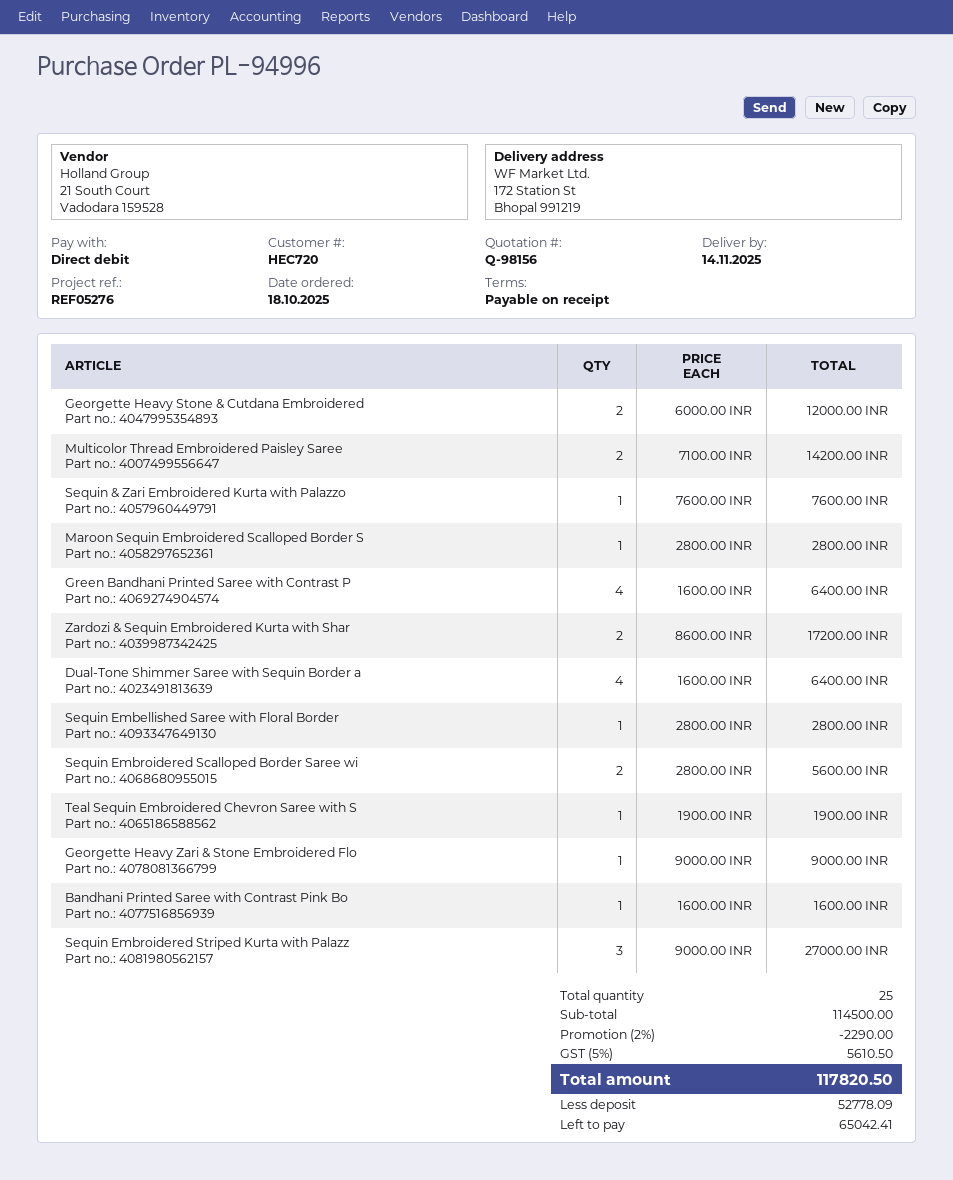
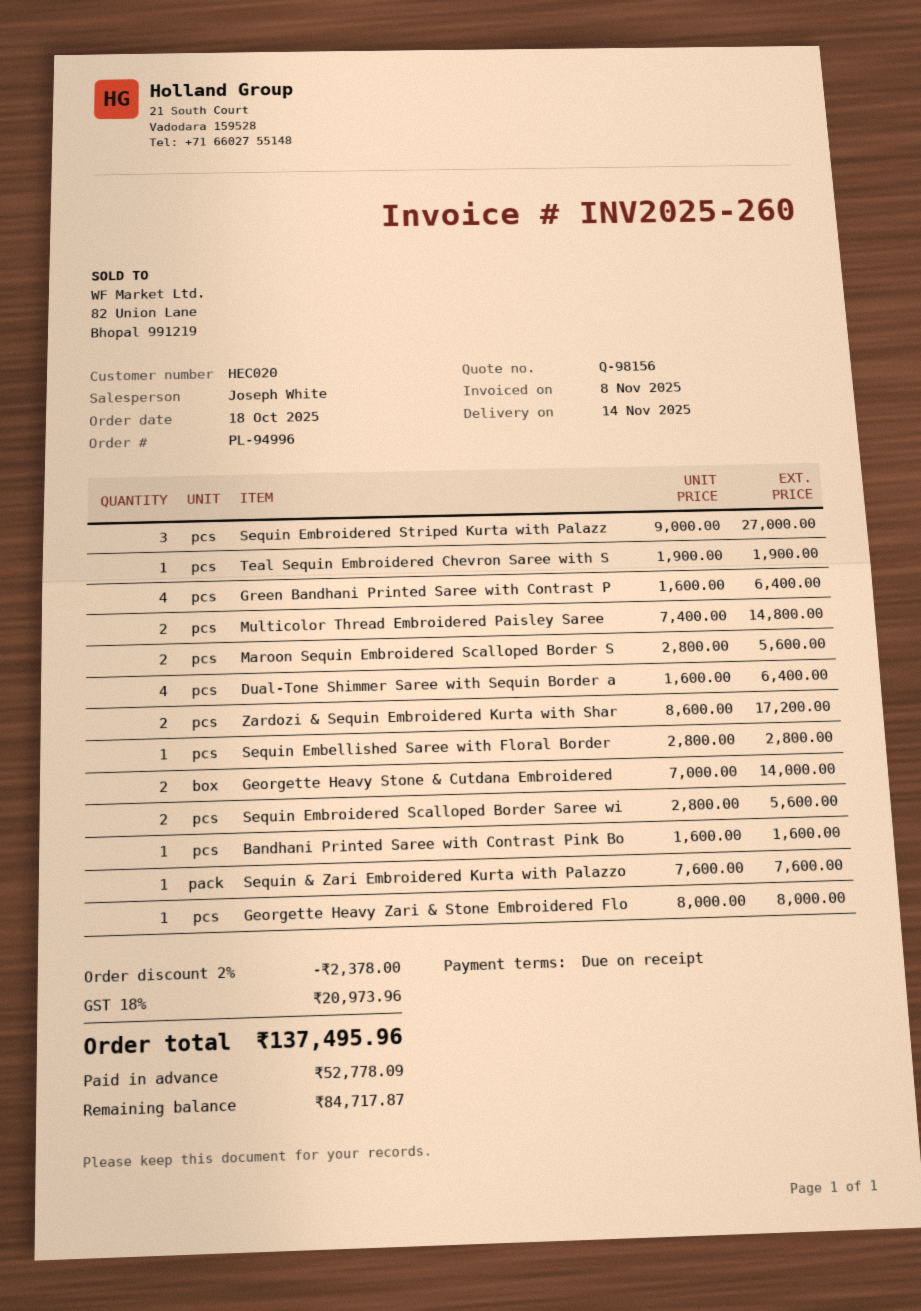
customer number: HEC720 -> HEC020
Georgette Heavy Stone & Cutdana Embroidered: 2 x 6000.00 = 12000.00 -> 2 x 7000.00 = 14000.00
Multicolor Thread Embroidered Paisley Saree: 2 x 7100.00 = 14200.00 -> 2 x 7400.00 = 14800.00
Maroon Sequin Embroidered Scalloped Border S: 1 x 2800.00 = 2800.00 -> 2 x 2800.00 = 5600.00
Georgette Heavy Zari & Stone Embroidered Flo: 1 x 9000.00 = 9000.00 -> 1 x 8000.00 = 8000.00
discount: 2% = 2290.00 -> 2% = 2378.00
tax: 5% = 5610.50 -> 18% = 20973.96
total: 117820.50 -> 137495.96
balance: 65042.41 -> 84717.87

